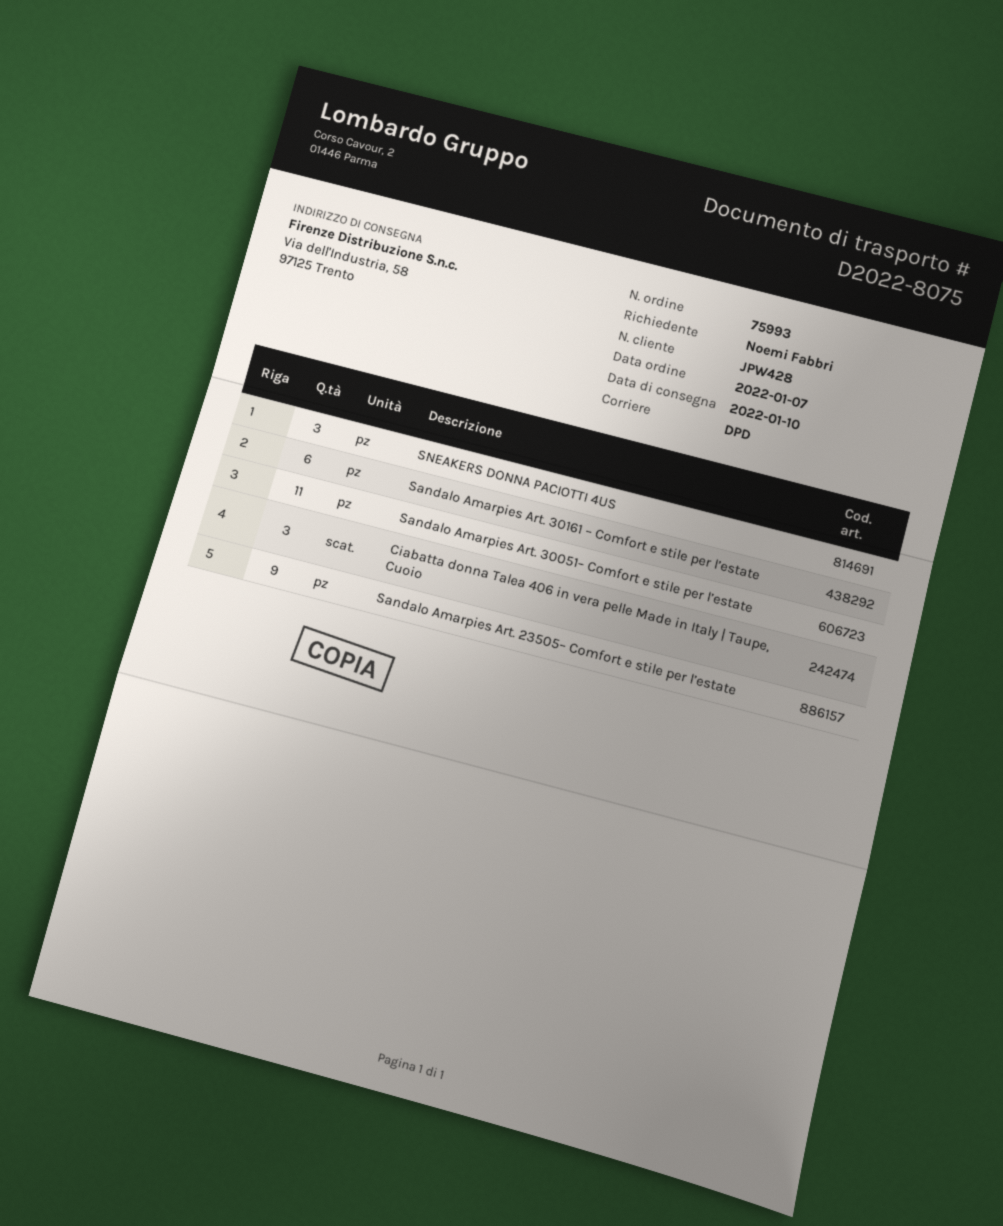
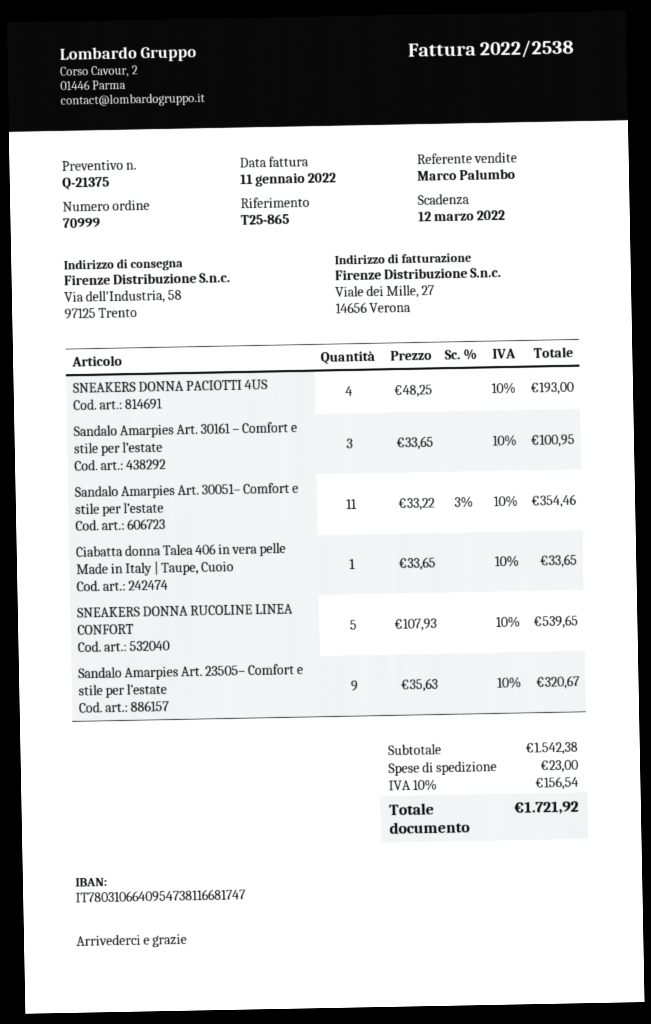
order number: 75993 -> 70999
SNEAKERS DONNA PACIOTTI 4US: 3 -> 4
Sandalo Amarpies Art. 30161 – Comfort e stile per l’estate: 6 -> 3
Ciabatta donna Talea 406 in vera pelle Made in Italy | Taupe, Cuoio: 3 -> 1
SNEAKERS DONNA RUCOLINE LINEA CONFORT: none -> 5

